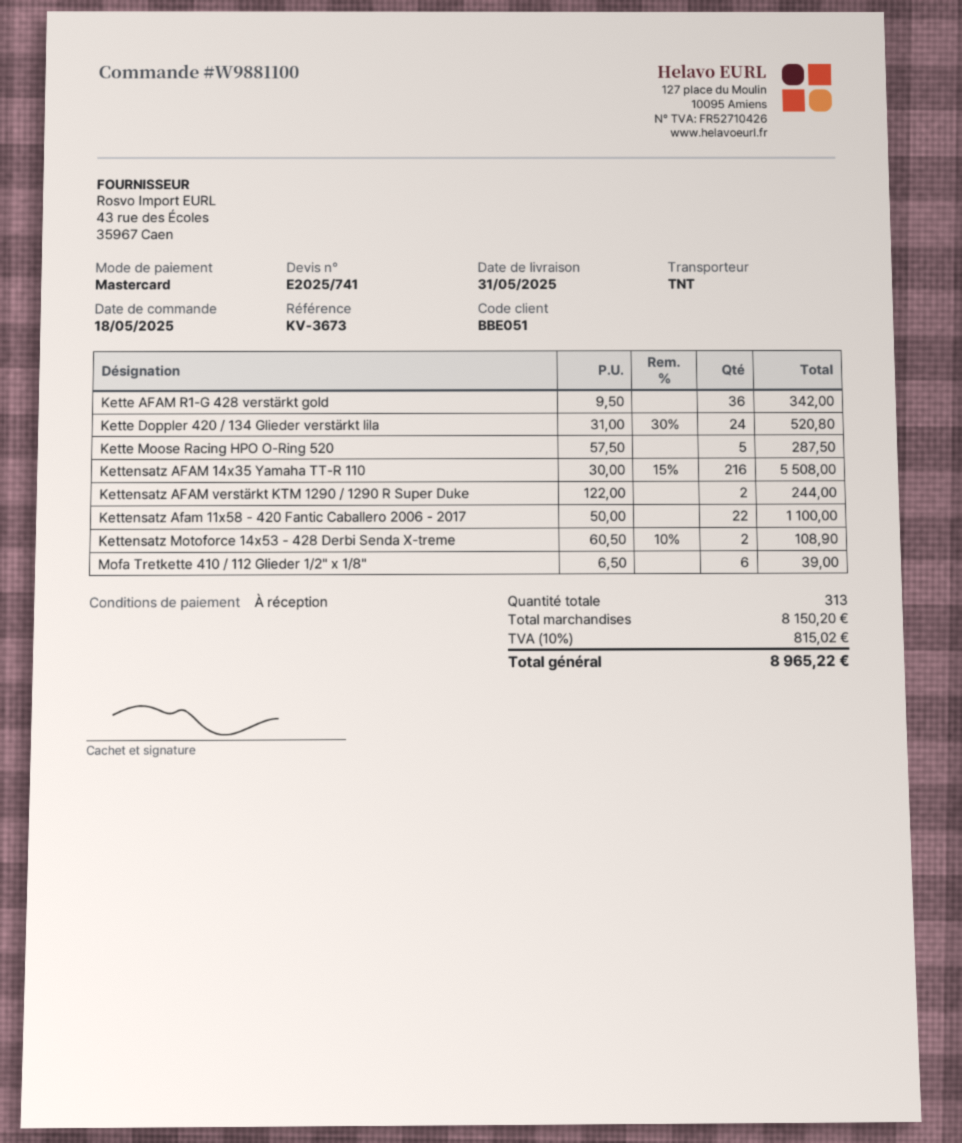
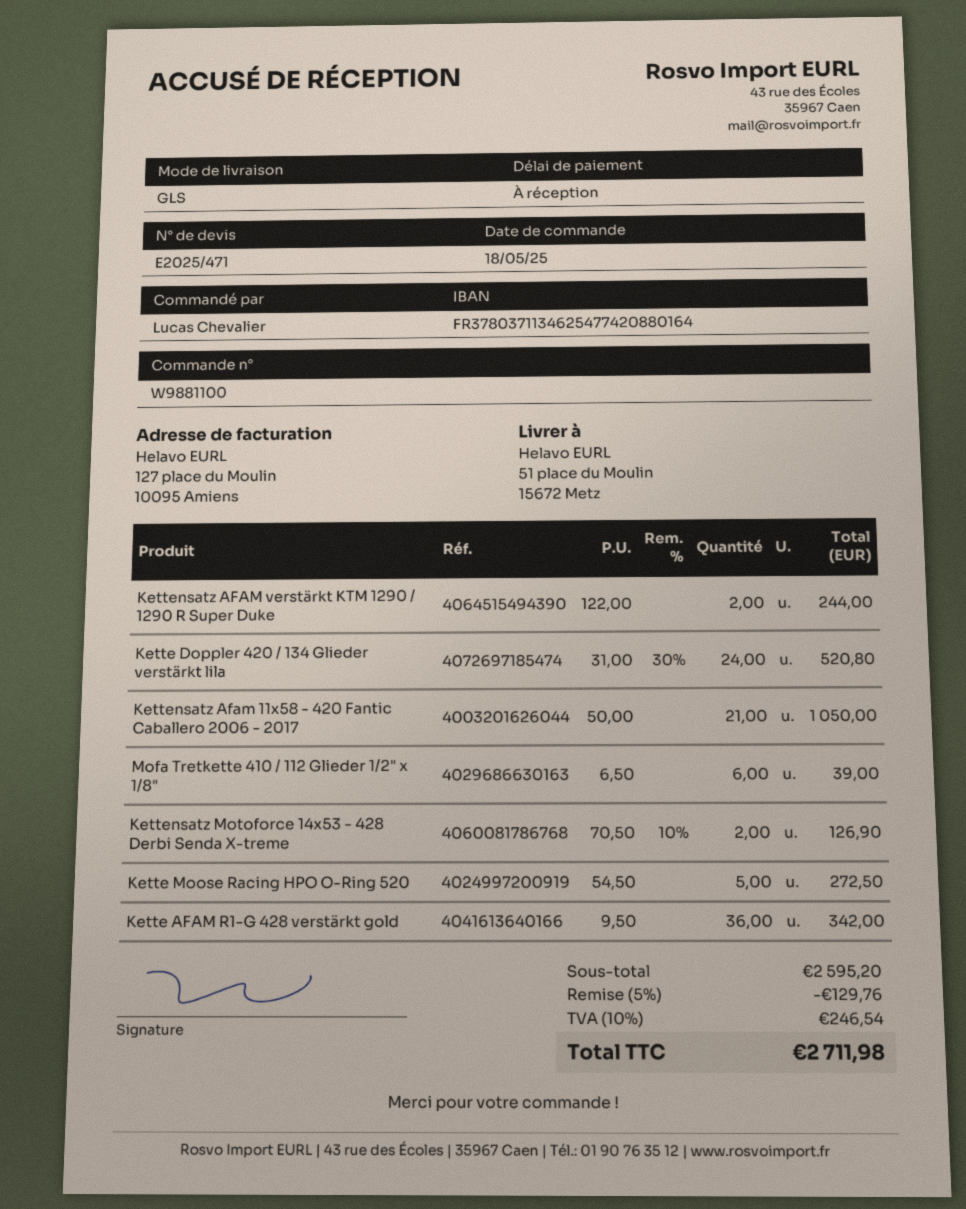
quote number: E2025/741 -> E2025/471
shipping method: TNT -> GLS
Kette Moose Racing HPO O-Ring 520: 5 x 57.50 = 287.50 -> 5 x 54.50 = 272.50
Kettensatz AFAM 14x35 Yamaha TT-R 110: 216 x 30.00 - 15% = 5508.00 -> none
Kettensatz Afam 11x58 - 420 Fantic Caballero 2006 - 2017: 22 x 50.00 = 1100.00 -> 21 x 50.00 = 1050.00
Kettensatz Motoforce 14x53 - 428 Derbi Senda X-treme: 2 x 60.50 - 10% = 108.90 -> 2 x 70.50 - 10% = 126.90
subtotal: 8150.20 -> 2595.20
discount: none -> 5% = 129.76
tax: 10% = 815.02 -> 10% = 246.54
total: 8965.22 -> 2711.98

